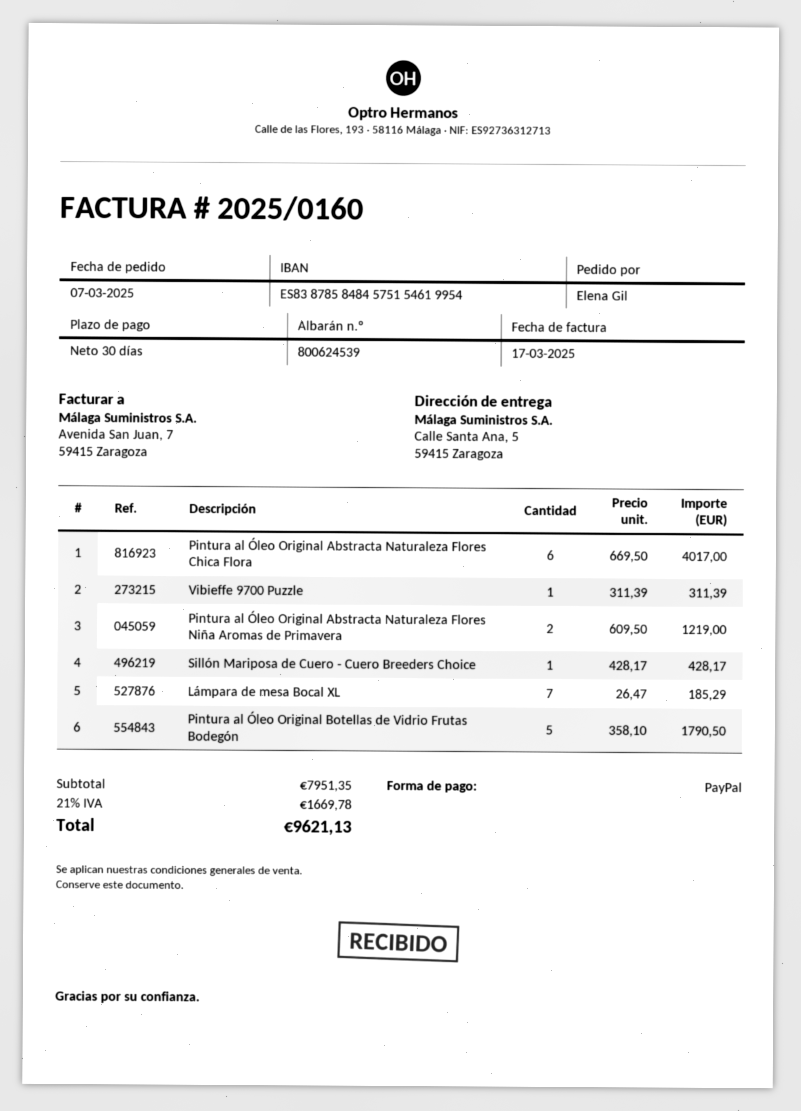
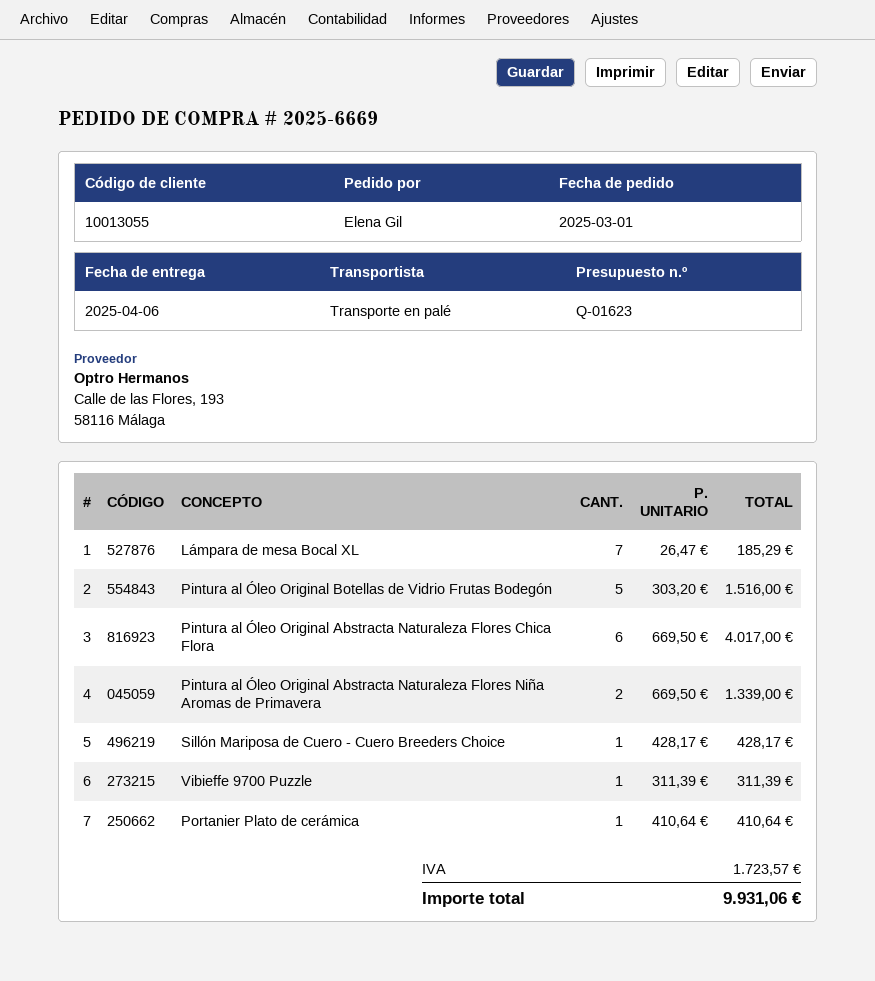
order date: 2025-03-07 -> 2025-03-01
Pintura al Óleo Original Abstracta Naturaleza Flores Niña Aromas de Primavera: 2 x 609.50 = 1219.00 -> 2 x 669.50 = 1339.00
Pintura al Óleo Original Botellas de Vidrio Frutas Bodegón: 5 x 358.10 = 1790.50 -> 5 x 303.20 = 1516.00
Portanier Plato de cerámica: none -> 1 x 410.64 = 410.64
tax: 1669.78 -> 1723.57
total: 9621.13 -> 9931.06

